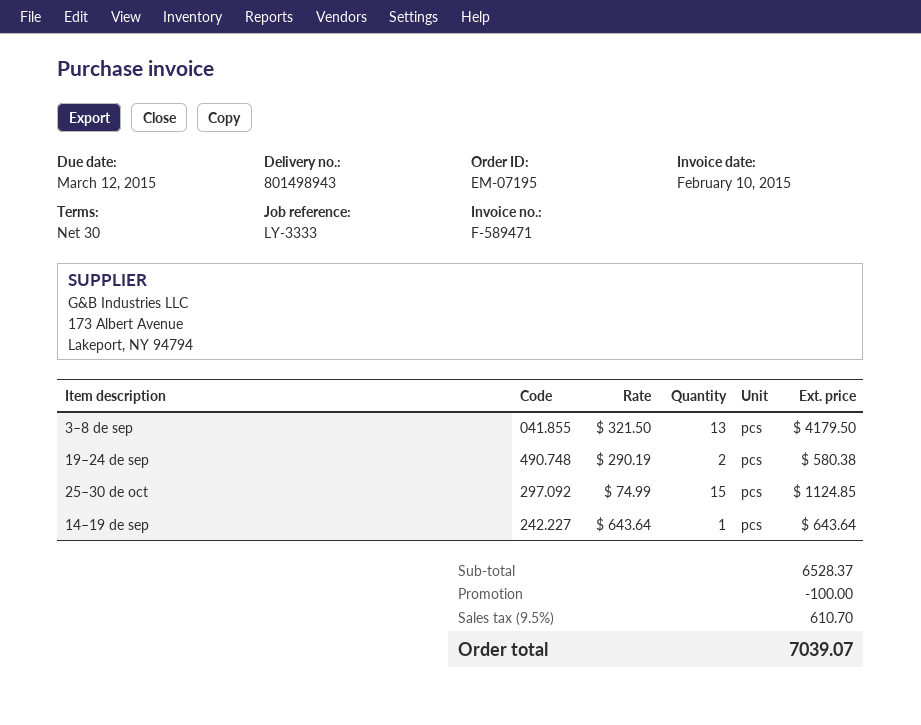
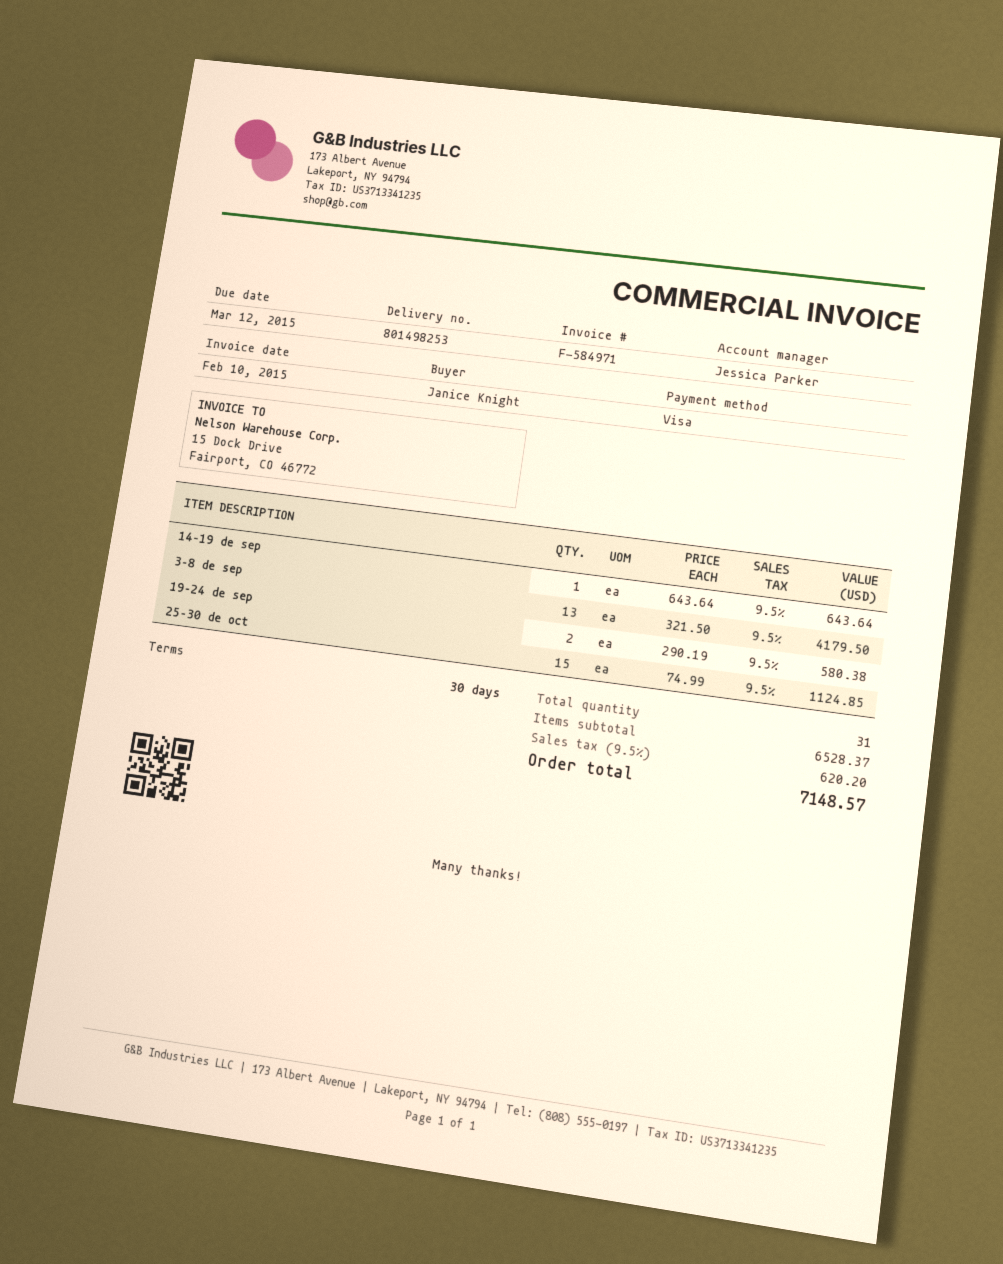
delivery note number: 801498943 -> 801498253
invoice number: F-589471 -> F-584971
discount: 100.00 -> none
tax: 9.5% = 610.70 -> 9.5% = 620.20
total: 7039.07 -> 7148.57

